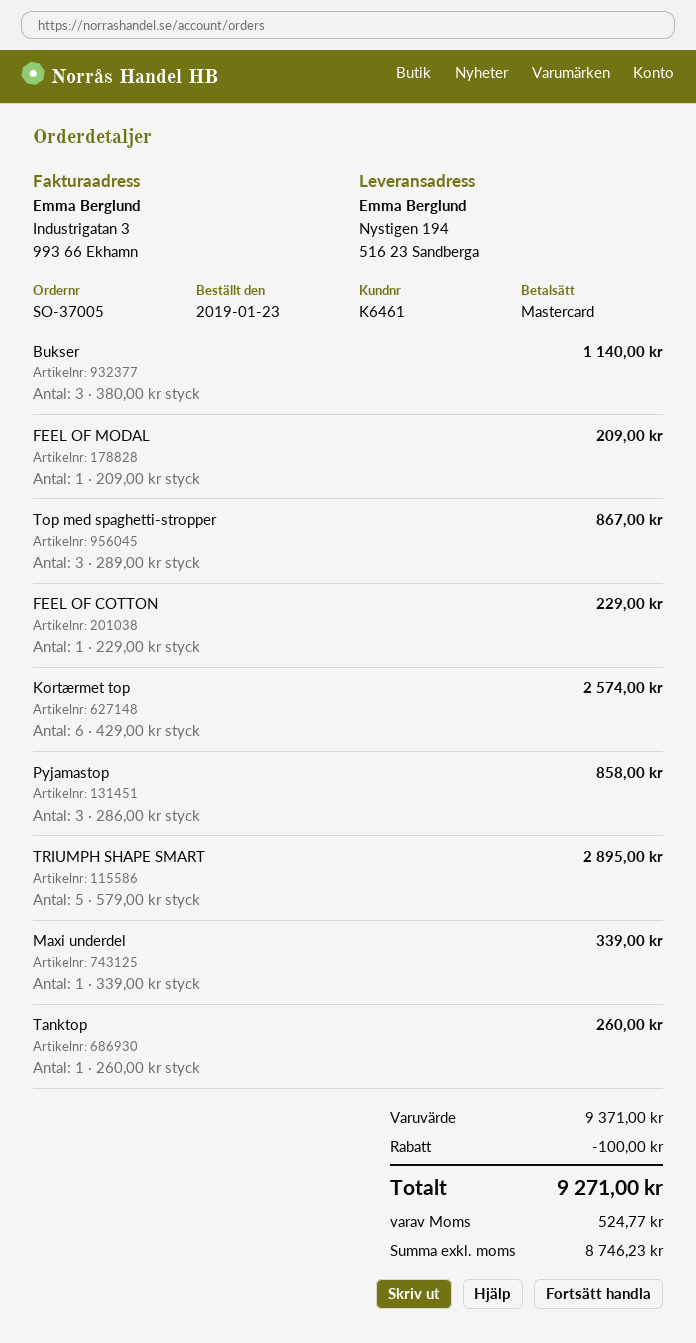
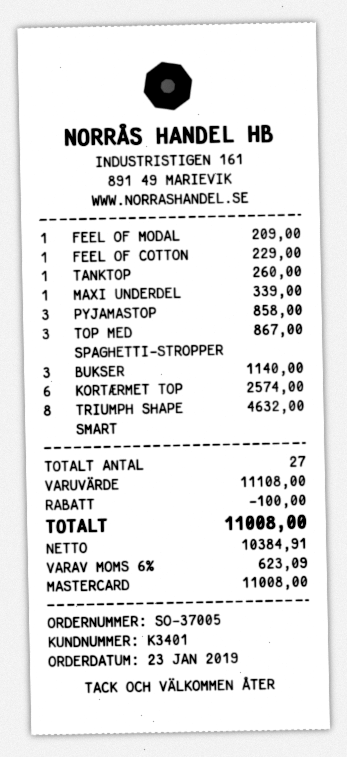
customer number: K6461 -> K3401
TRIUMPH SHAPE SMART: 5 for 2895.00 -> 8 for 4632.00
subtotal: 9371.00 -> 11108.00
net: 8746.23 -> 10384.91
tax: 524.77 -> 623.09
total: 9271.00 -> 11008.00

